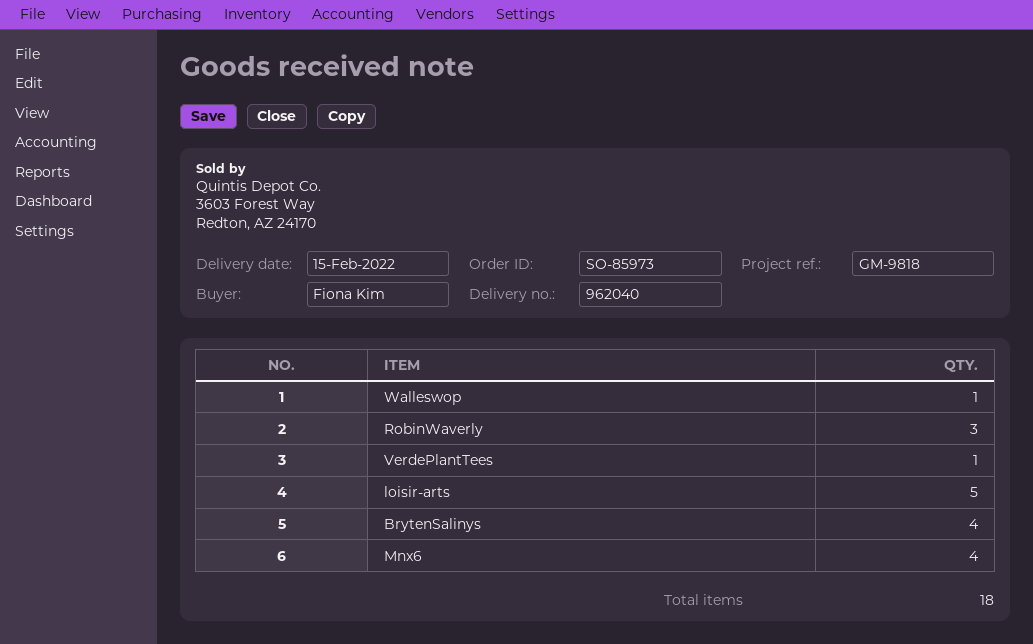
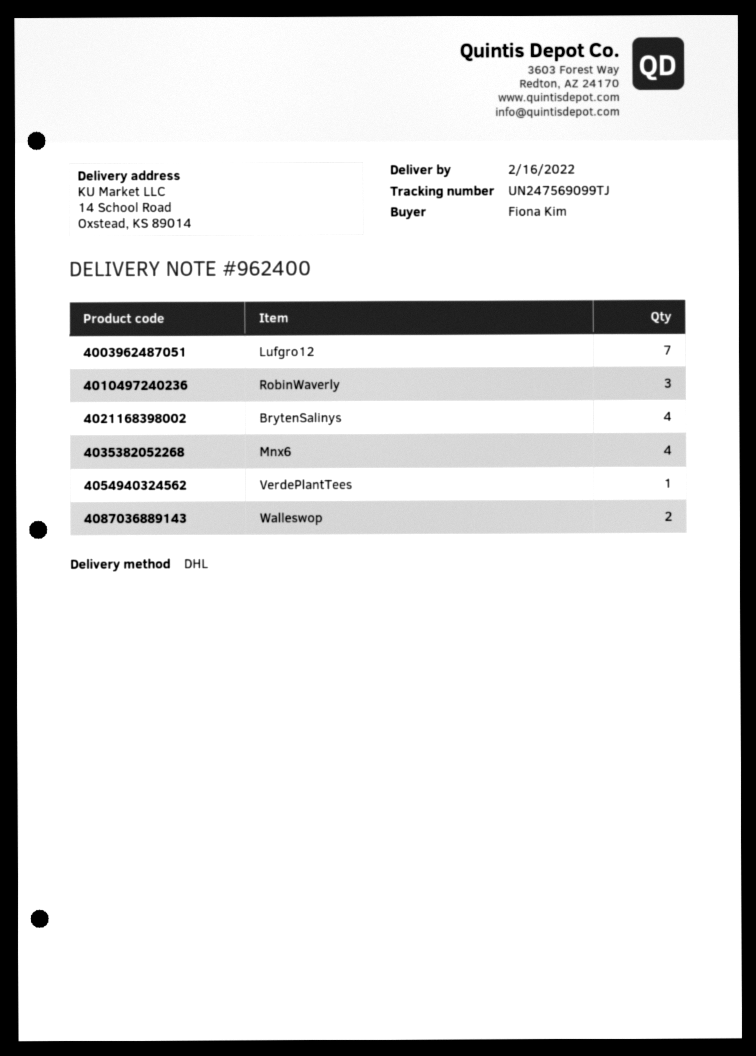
delivery note number: 962040 -> 962400
delivery date: 2022-02-15 -> 2022-02-16
Walleswop: 1 -> 2
loisir-arts: 5 -> none
Lufgro12: none -> 7

